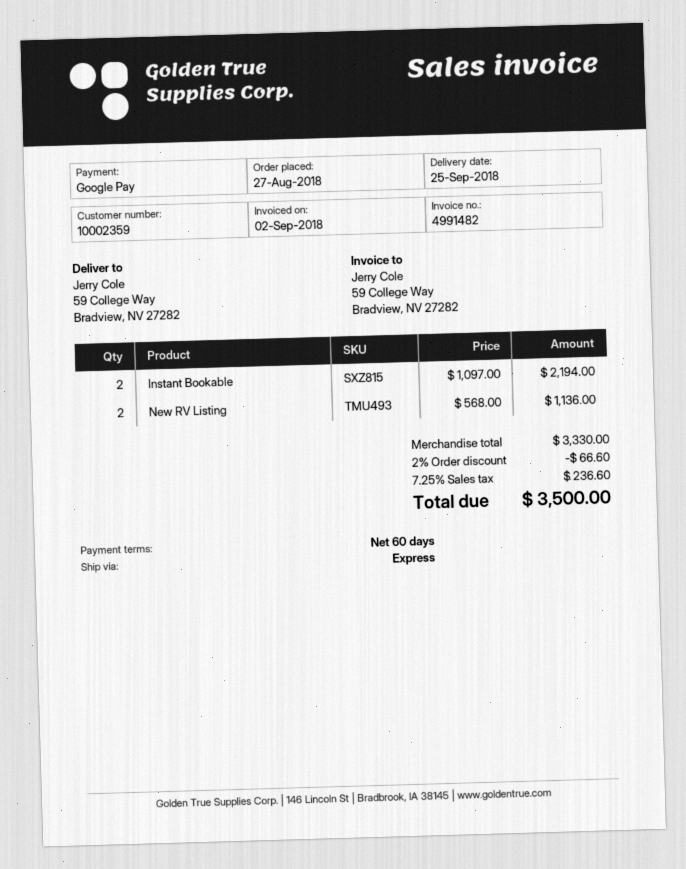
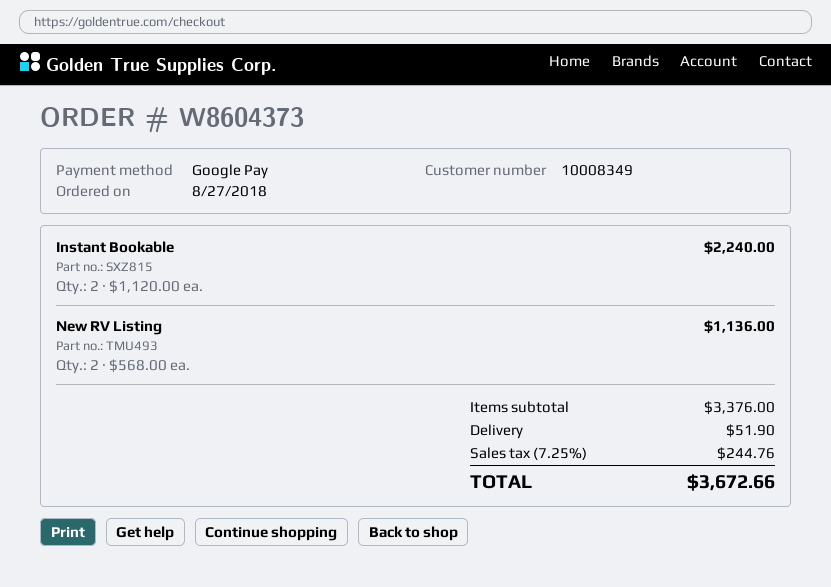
customer number: 10002359 -> 10008349
Instant Bookable: 2 x 1097.00 = 2194.00 -> 2 x 1120.00 = 2240.00
subtotal: 3330.00 -> 3376.00
discount: 2% = 66.60 -> none
shipping: none -> 51.90
tax: 7.25% = 236.60 -> 7.25% = 244.76
total: 3500.00 -> 3672.66

